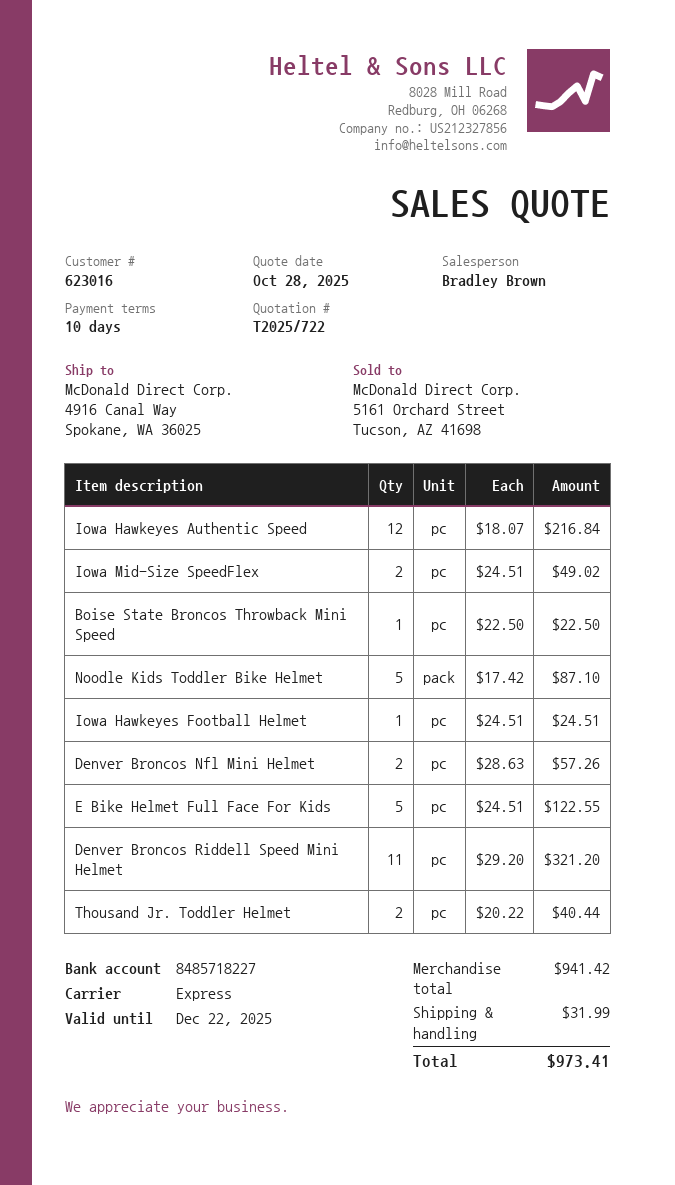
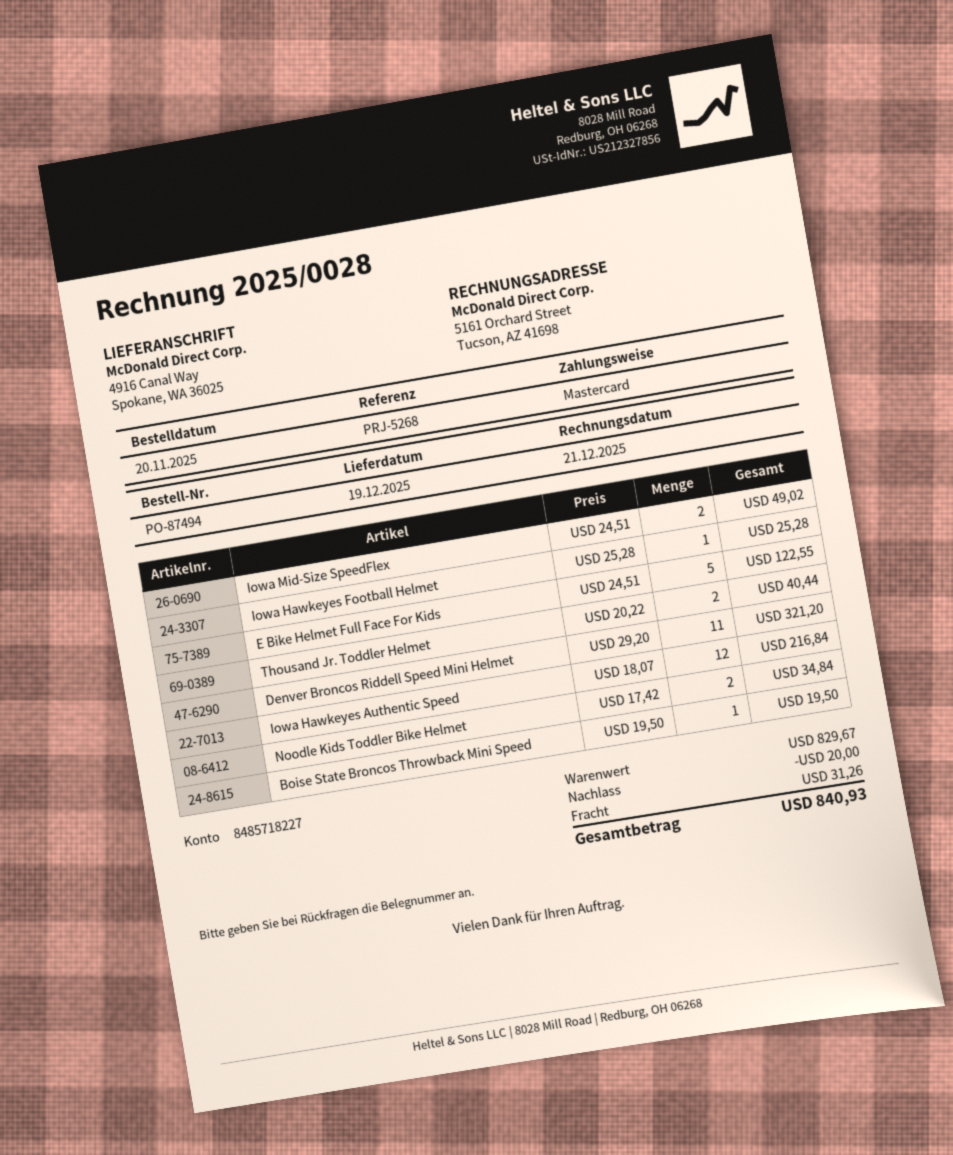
Boise State Broncos Throwback Mini Speed: 1 x 22.50 = 22.50 -> 1 x 19.50 = 19.50
Noodle Kids Toddler Bike Helmet: 5 x 17.42 = 87.10 -> 2 x 17.42 = 34.84
Iowa Hawkeyes Football Helmet: 1 x 24.51 = 24.51 -> 1 x 25.28 = 25.28
Denver Broncos Nfl Mini Helmet: 2 x 28.63 = 57.26 -> none
subtotal: 941.42 -> 829.67
discount: none -> 20.00
shipping: 31.99 -> 31.26
total: 973.41 -> 840.93

